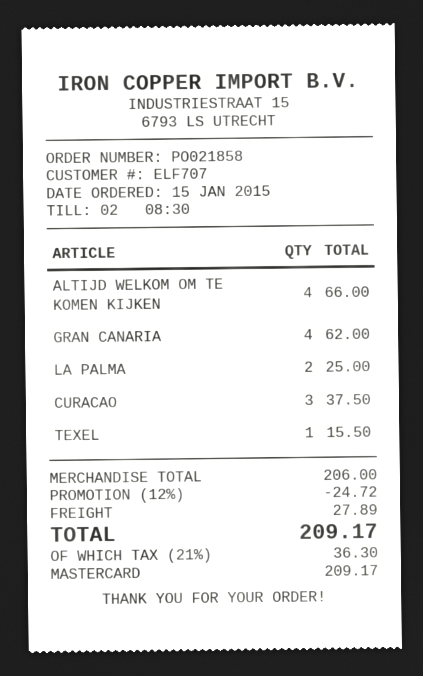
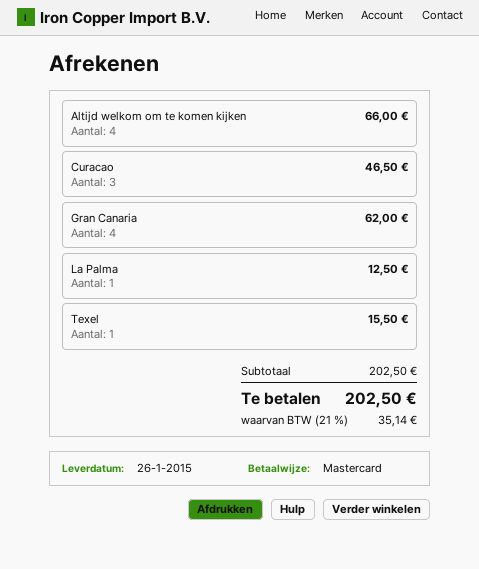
LA PALMA: 2 for 25.00 -> 1 for 12.50
CURACAO: 3 for 37.50 -> 3 for 46.50
subtotal: 206.00 -> 202.50
discount: 12% = 24.72 -> none
shipping: 27.89 -> none
tax: 21% = 36.30 -> 21% = 35.14
total: 209.17 -> 202.50

